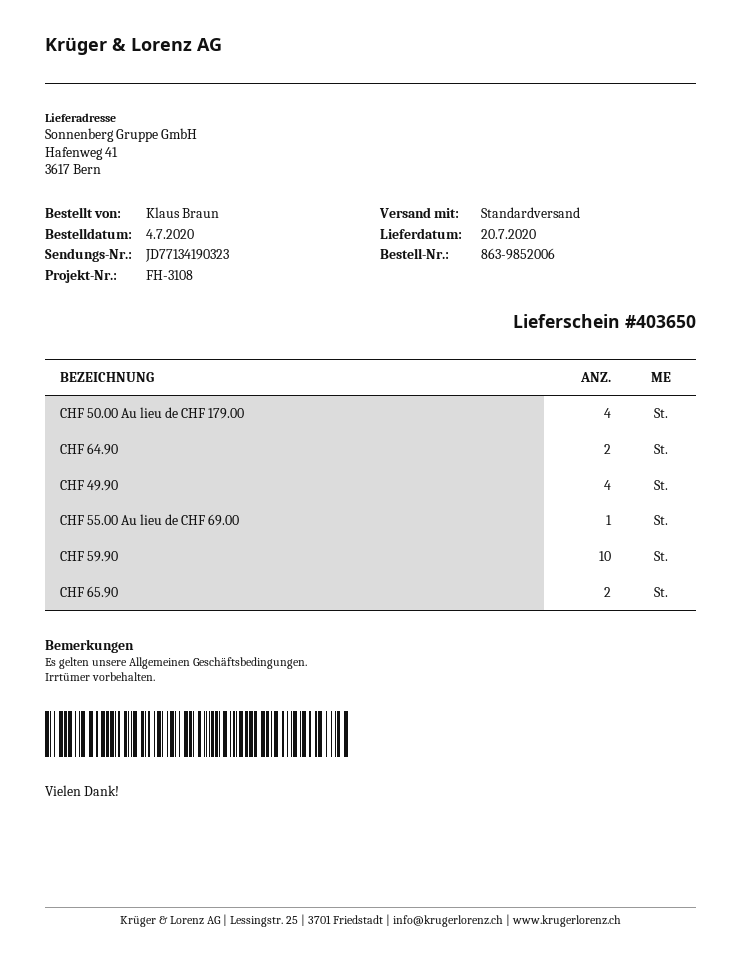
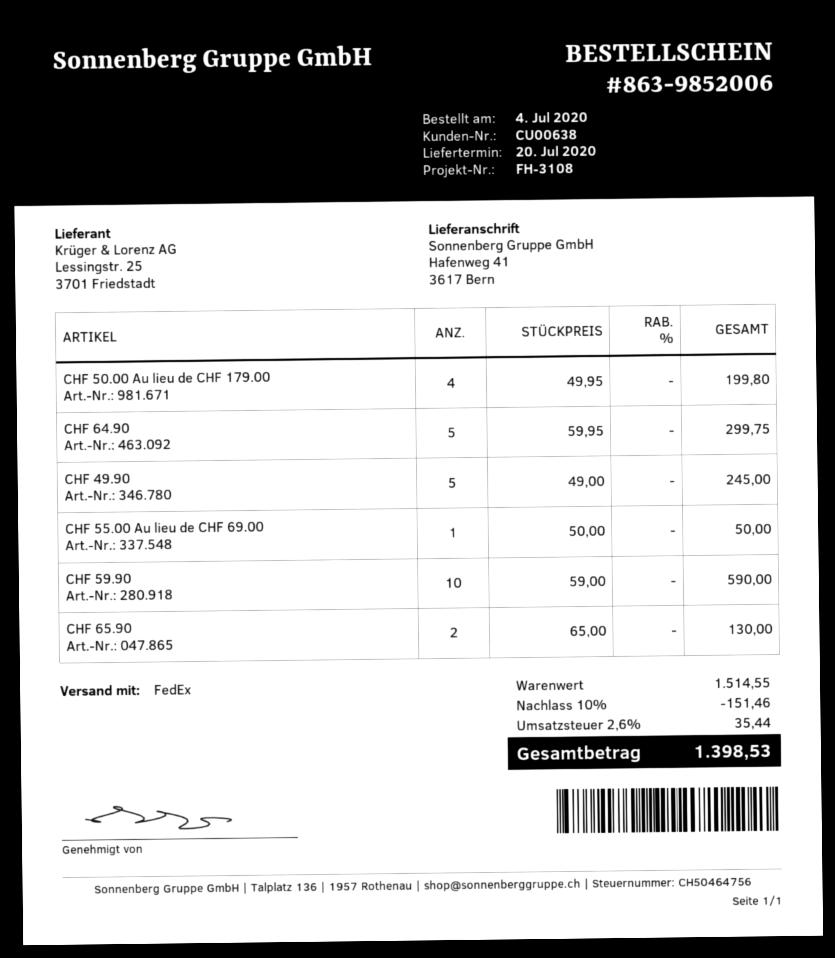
shipping method: standard -> FedEx
CHF 64.90: 2 -> 5
CHF 49.90: 4 -> 5

